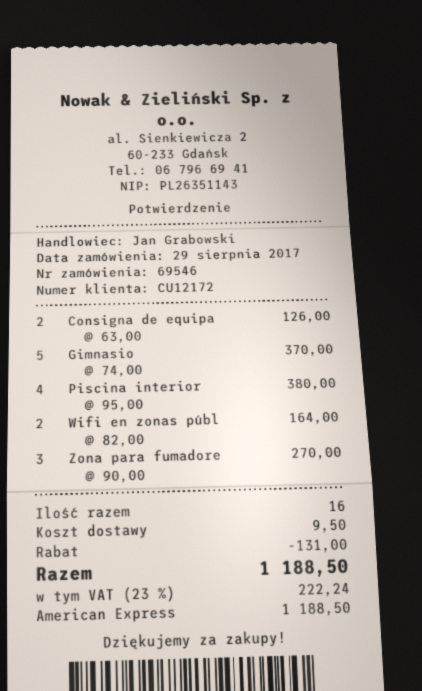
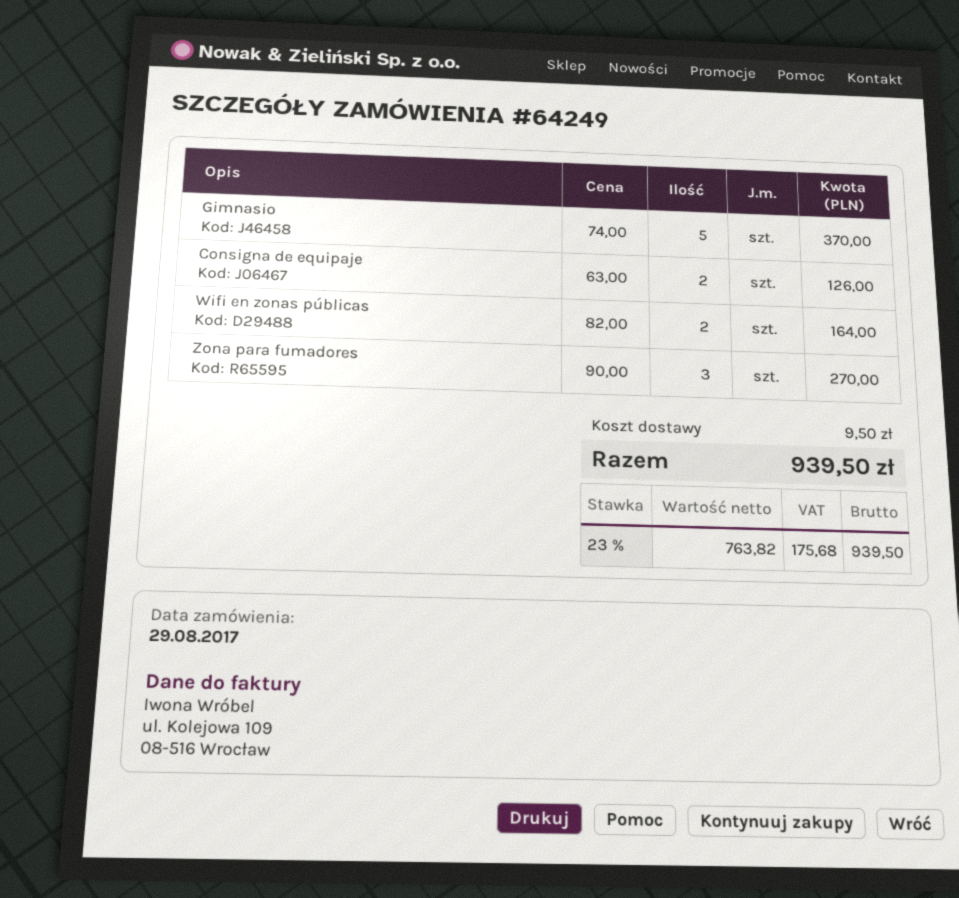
order number: 69546 -> 64249
Piscina interior: 4 x 95.00 = 380.00 -> none
discount: 131.00 -> none
tax: 23% = 222.24 -> 23% = 175.68
total: 1188.50 -> 939.50

